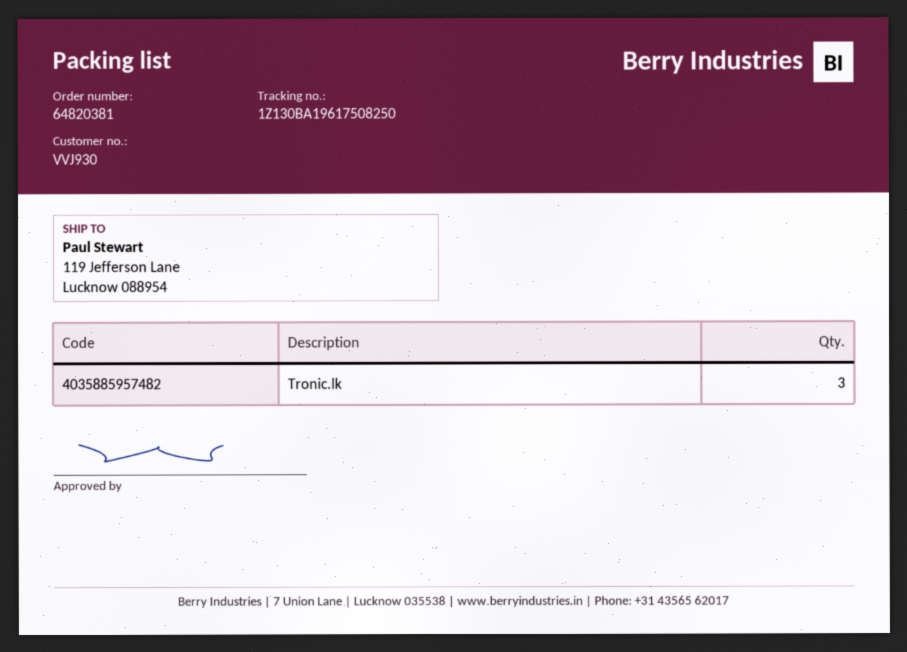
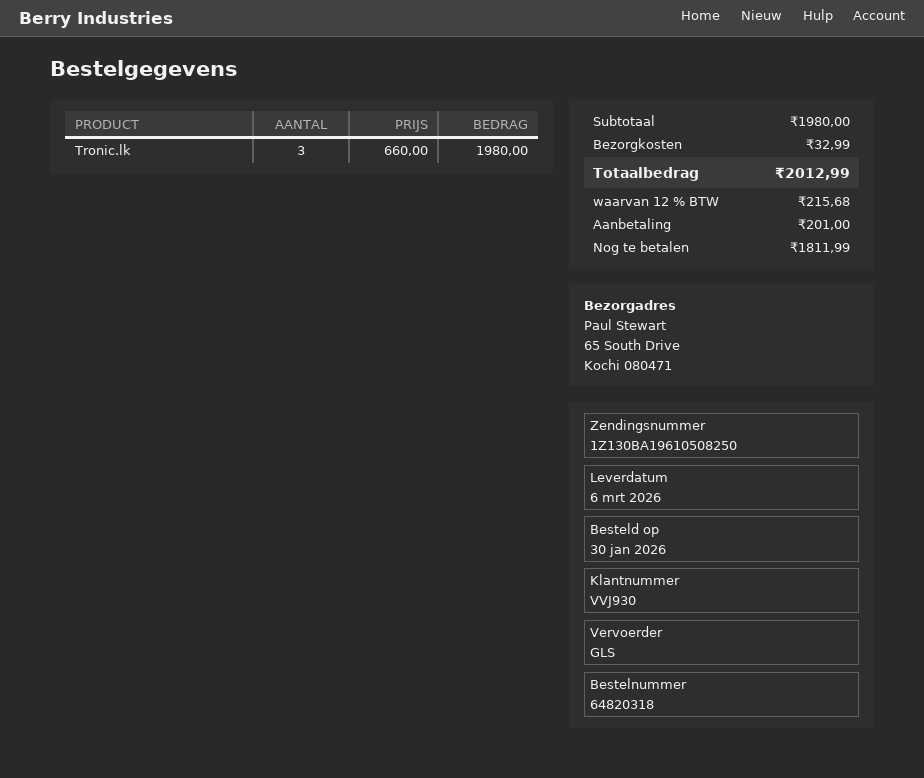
order number: 64820381 -> 64820318
tracking number: 1Z130BA19617508250 -> 1Z130BA19610508250
ship to: 119 Jefferson Lane, Lucknow 088954 -> 65 South Drive, Kochi 080471

